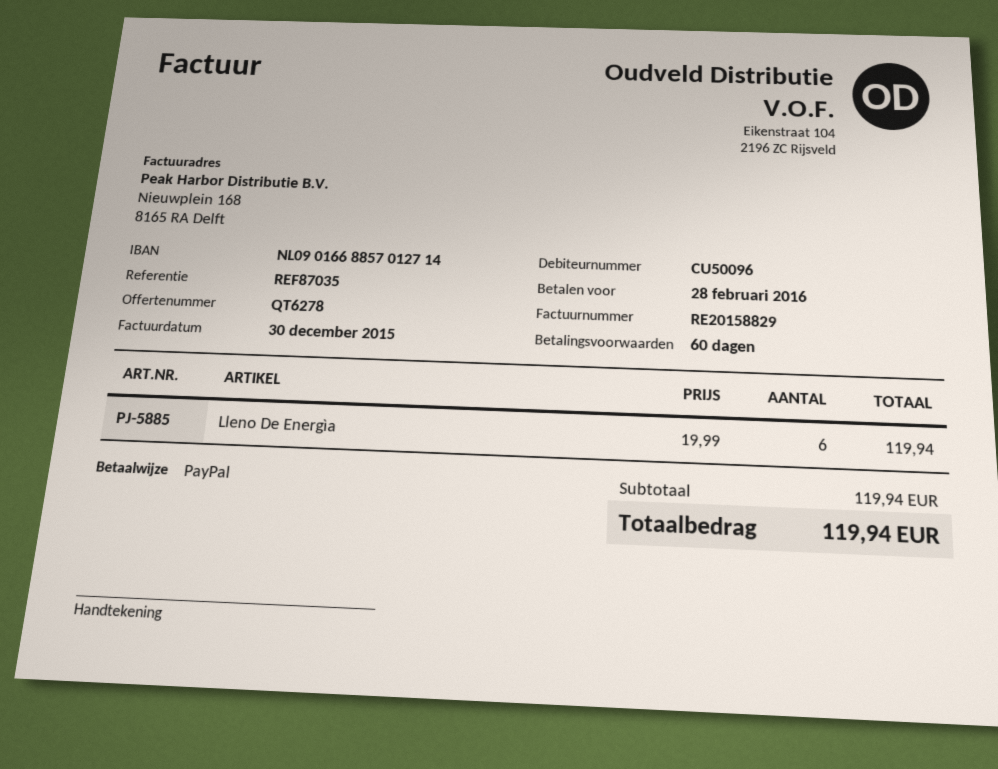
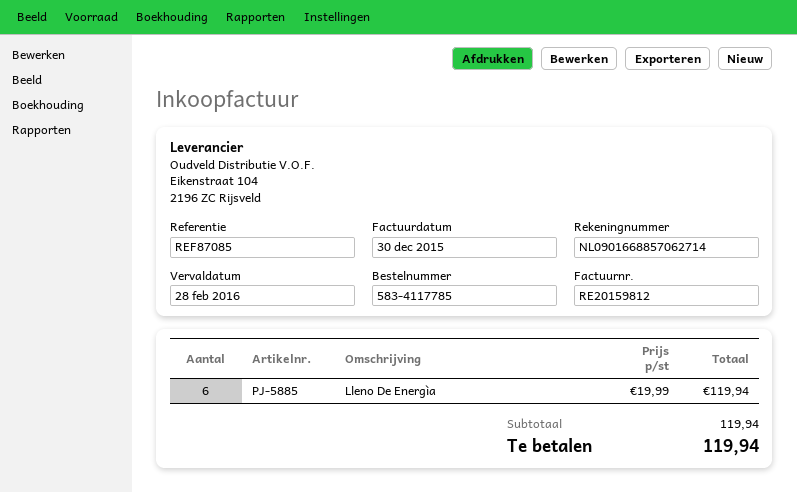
invoice number: RE20158829 -> RE20159812
reference: REF87035 -> REF87085
bank account: NL0901668857012714 -> NL0901668857062714

